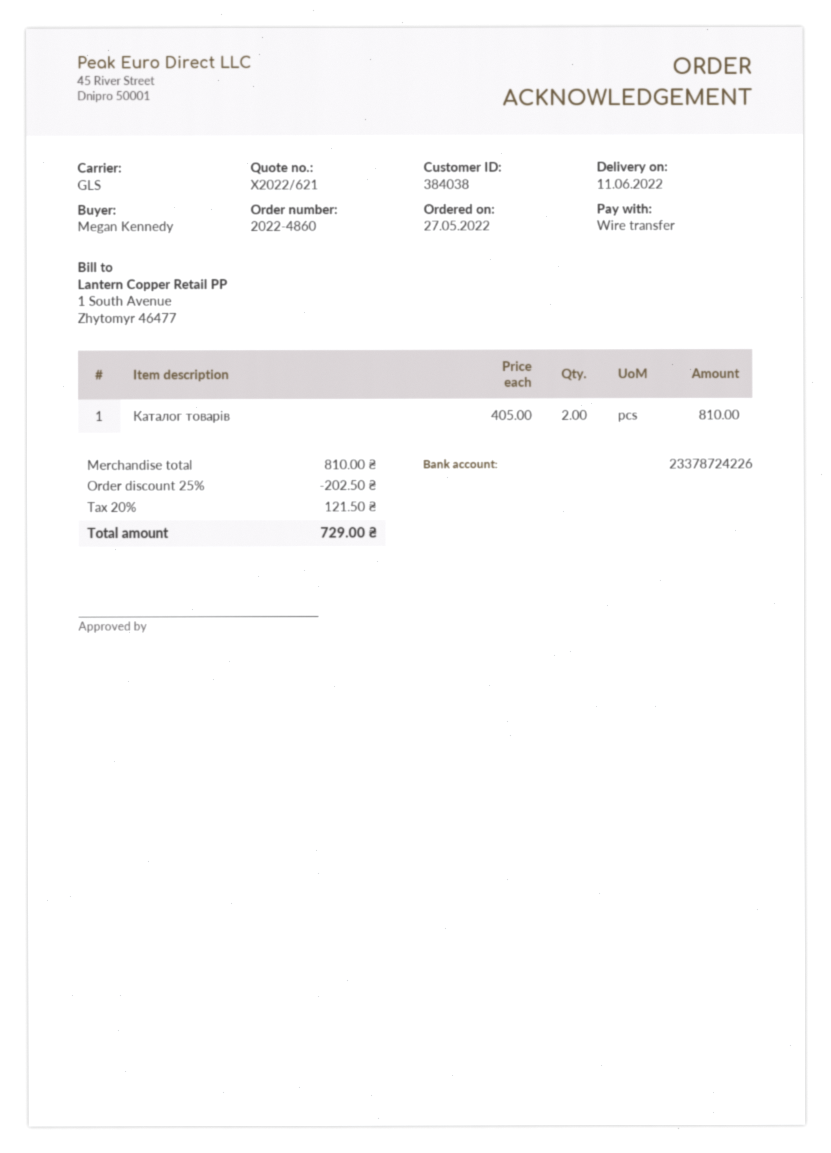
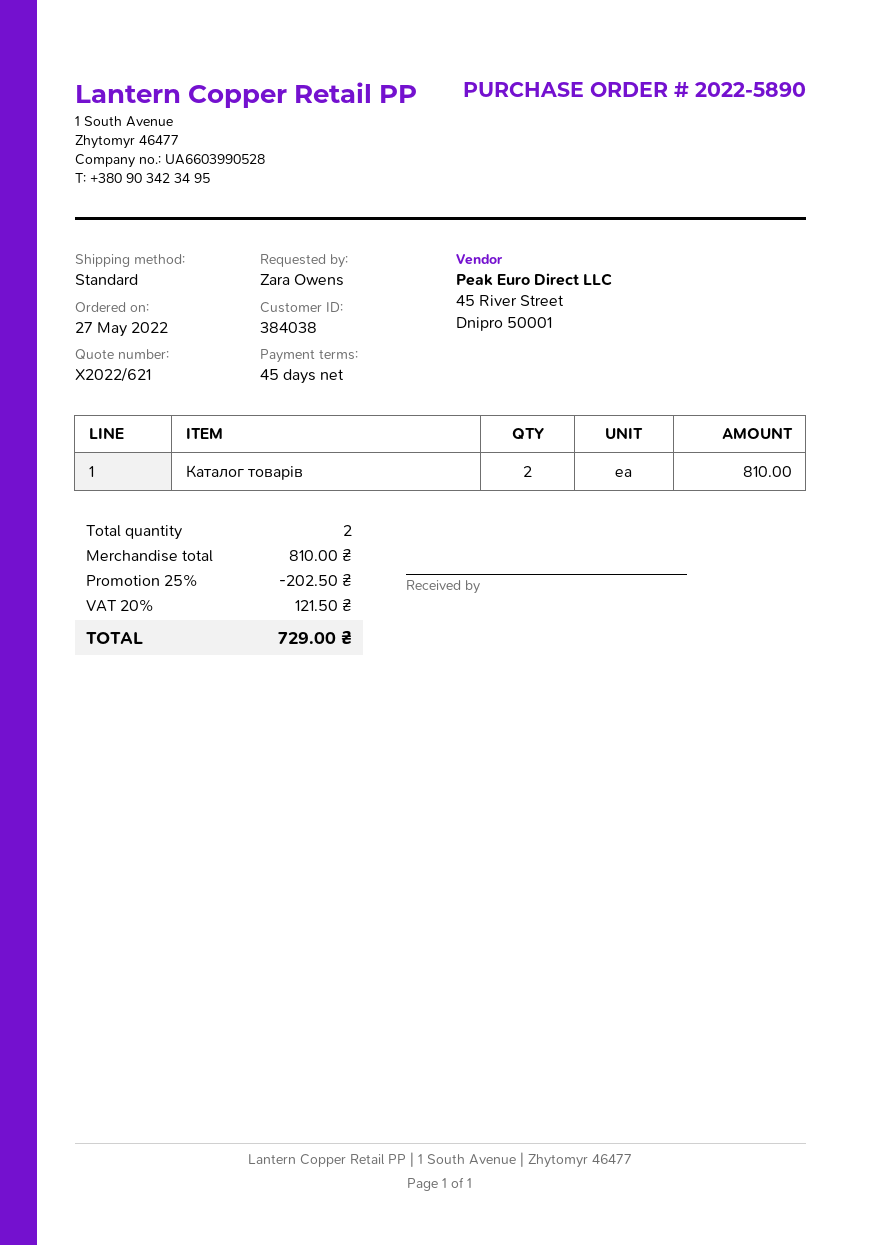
order number: 2022-4860 -> 2022-5890
ordered by: Megan Kennedy -> Zara Owens
shipping method: GLS -> standard

